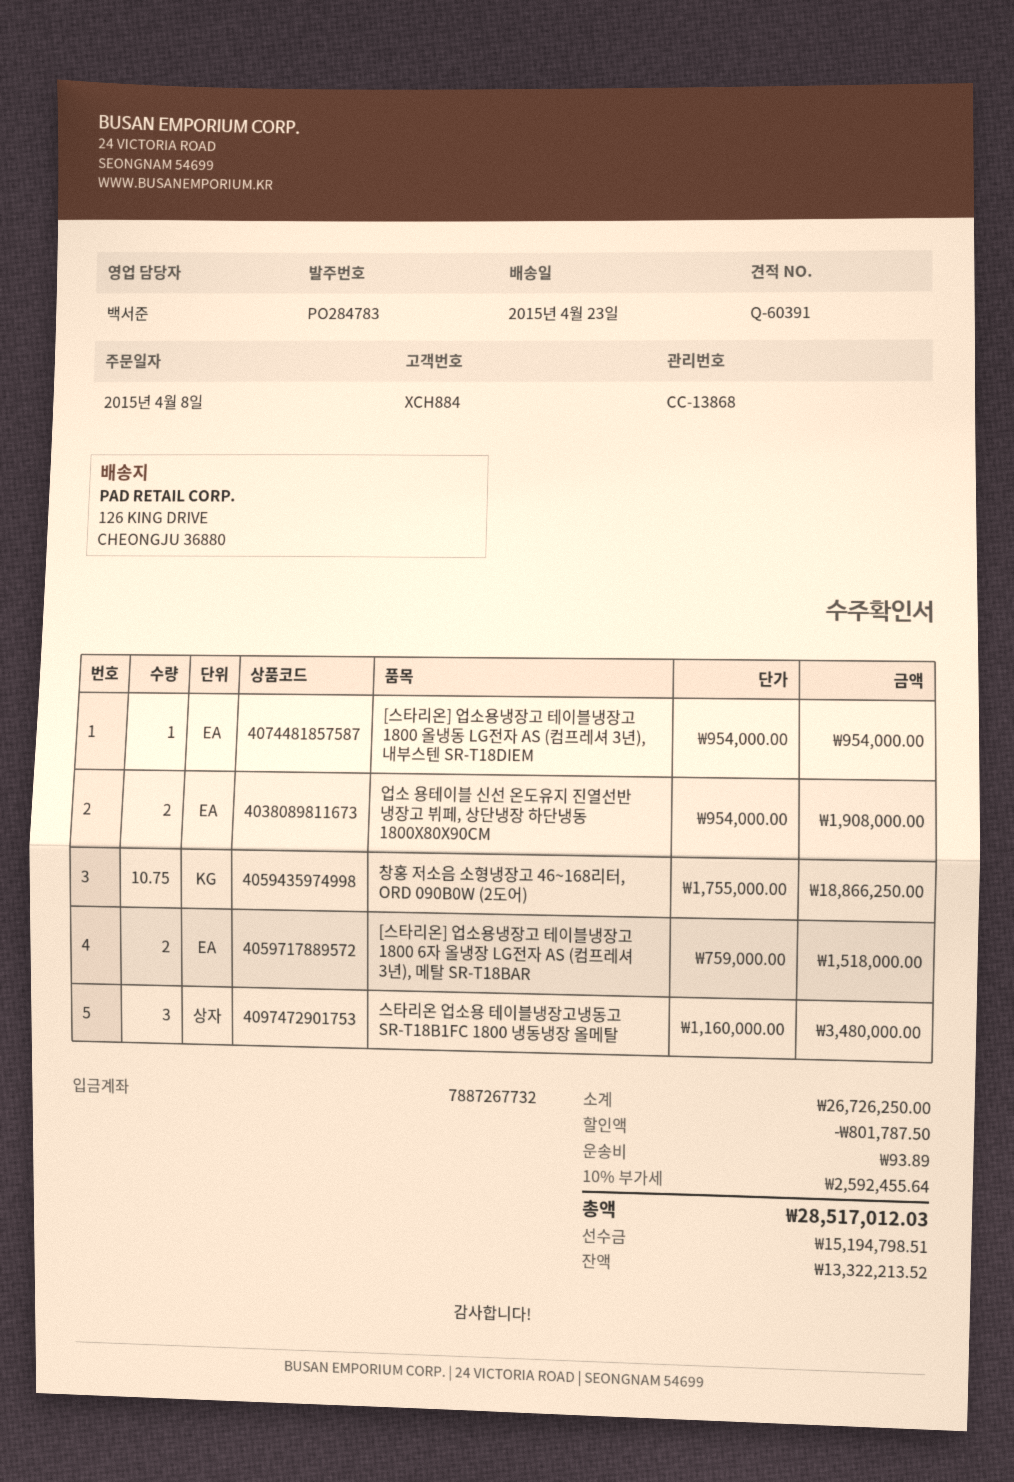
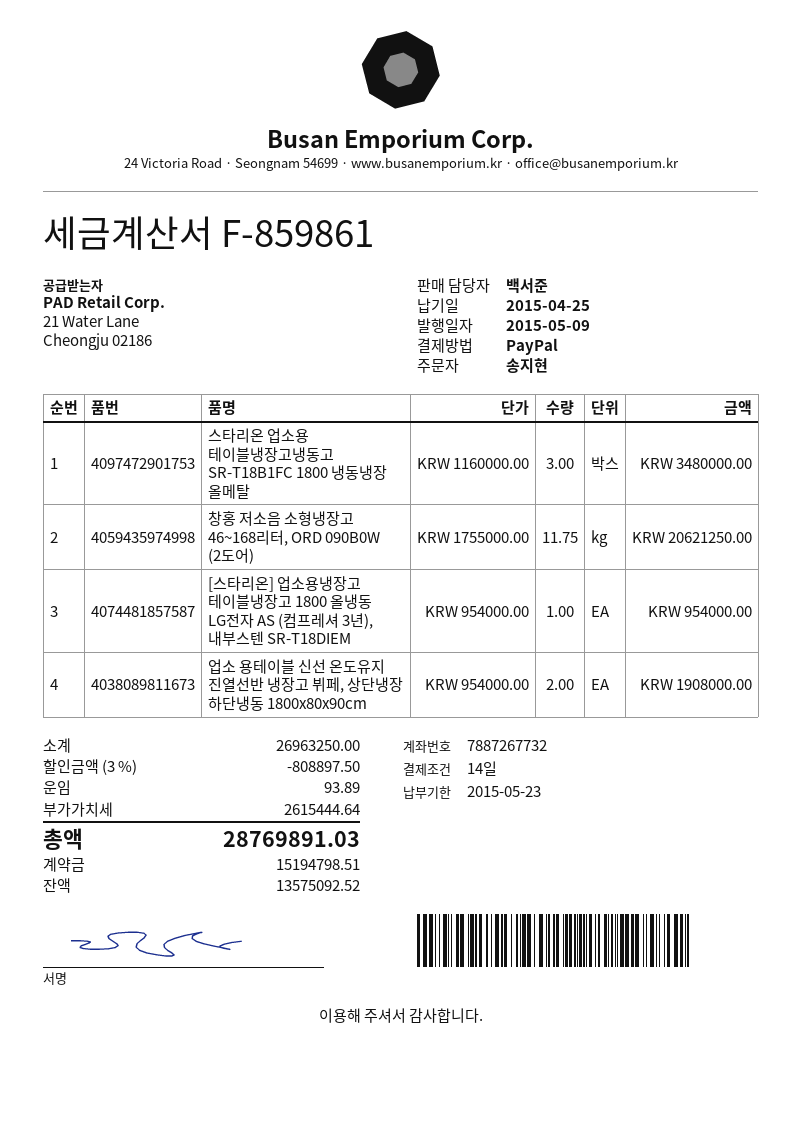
delivery date: 2015-04-23 -> 2015-04-25
창홍 저소음 소형냉장고 46~168리터, ORD 090B0W (2도어): 10.75 x 1755000.00 = 18866250.00 -> 11.75 x 1755000.00 = 20621250.00
[스타리온] 업소용냉장고 테이블냉장고 1800 6자 올냉장 LG전자 AS (컴프레셔 3년), 메탈 SR-T18BAR: 2 x 759000.00 = 1518000.00 -> none
subtotal: 26726250.00 -> 26963250.00
discount: 801787.50 -> 808897.50
tax: 2592455.64 -> 2615444.64
total: 28517012.03 -> 28769891.03
balance: 13322213.52 -> 13575092.52

